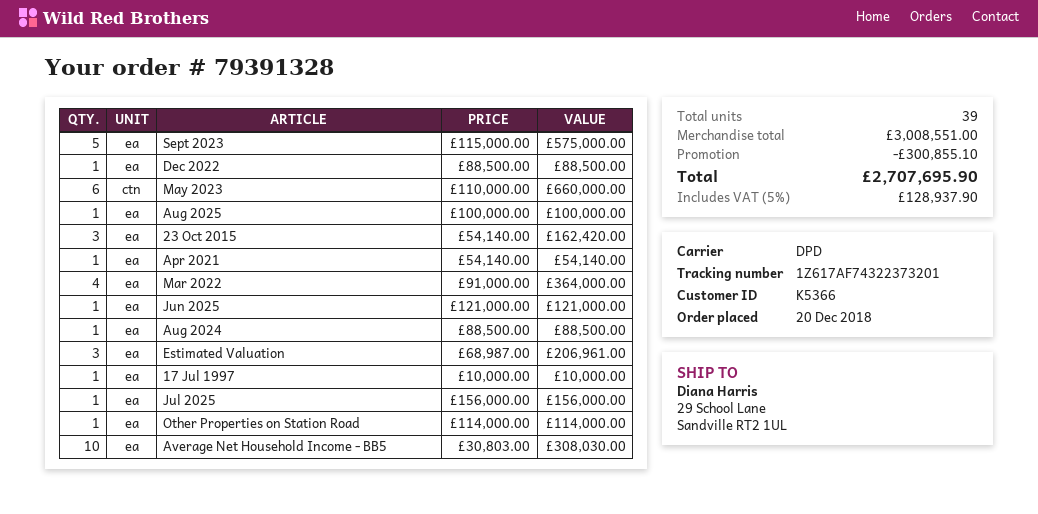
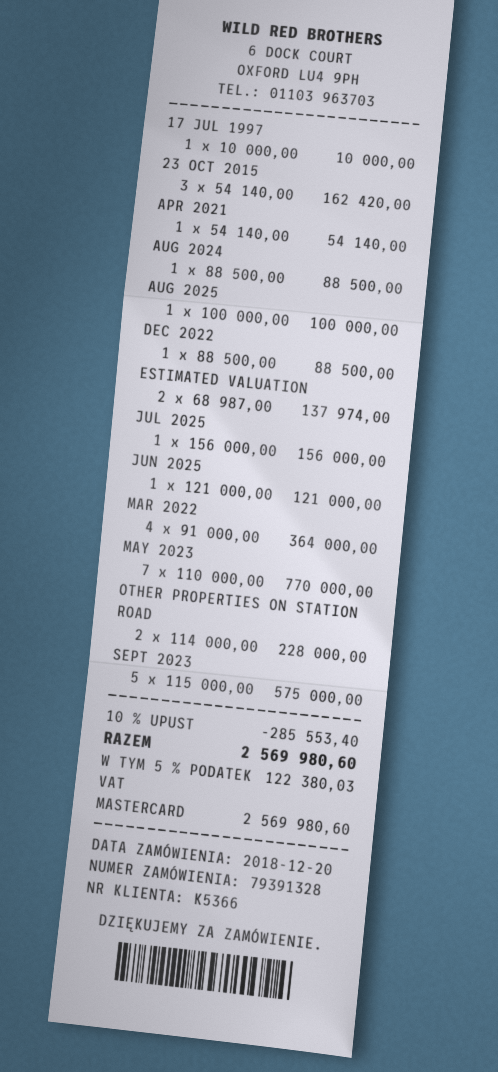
May 2023: 6 x 110000.00 = 660000.00 -> 7 x 110000.00 = 770000.00
Estimated Valuation: 3 x 68987.00 = 206961.00 -> 2 x 68987.00 = 137974.00
Other Properties on Station Road: 1 x 114000.00 = 114000.00 -> 2 x 114000.00 = 228000.00
Average Net Household Income - BB5: 10 x 30803.00 = 308030.00 -> none
discount: 300855.10 -> 285553.40
tax: 5% = 128937.90 -> 5% = 122380.03
total: 2707695.90 -> 2569980.60

